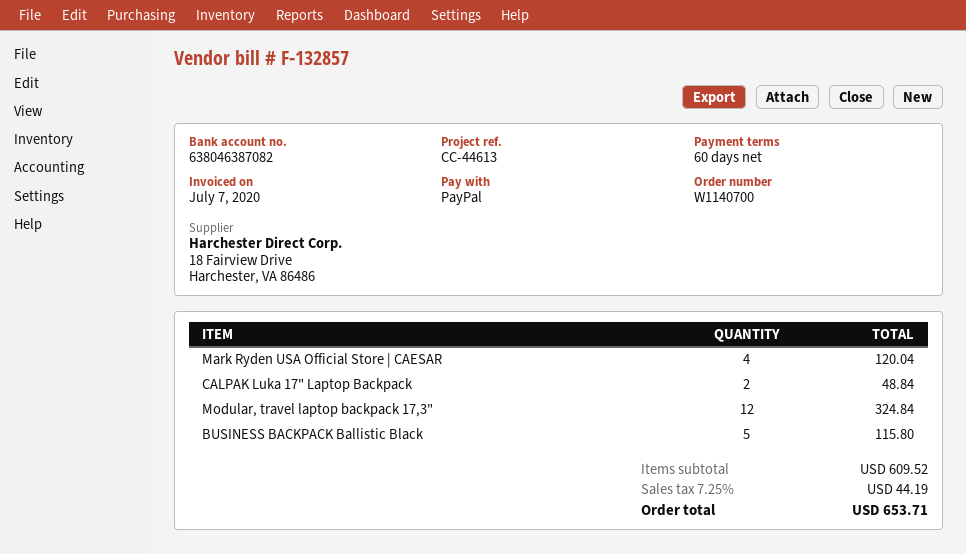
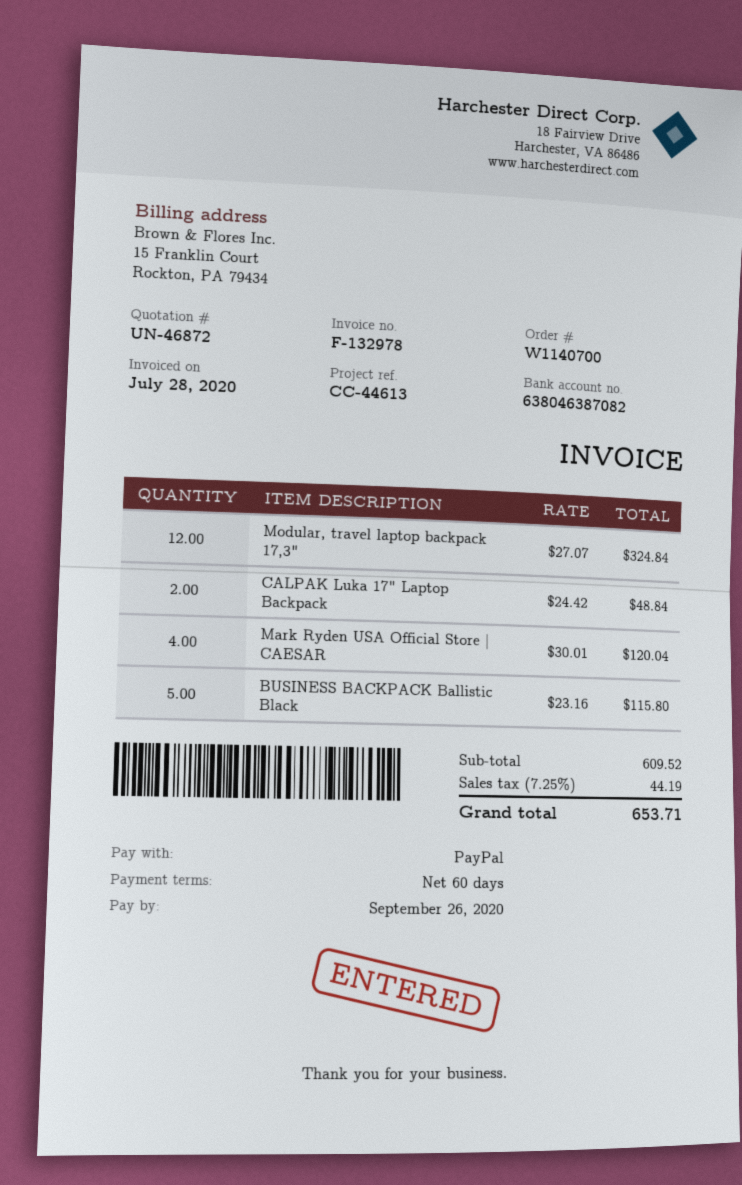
invoice number: F-132857 -> F-132978
invoice date: 2020-07-07 -> 2020-07-28

